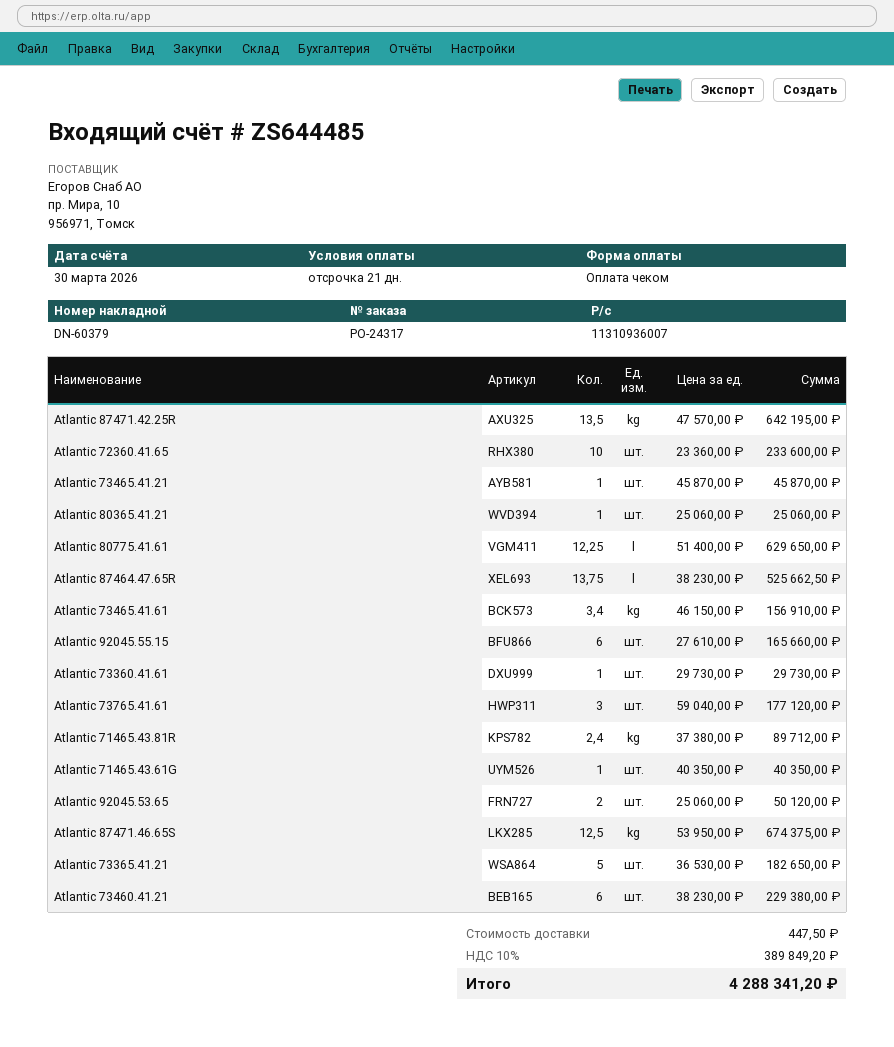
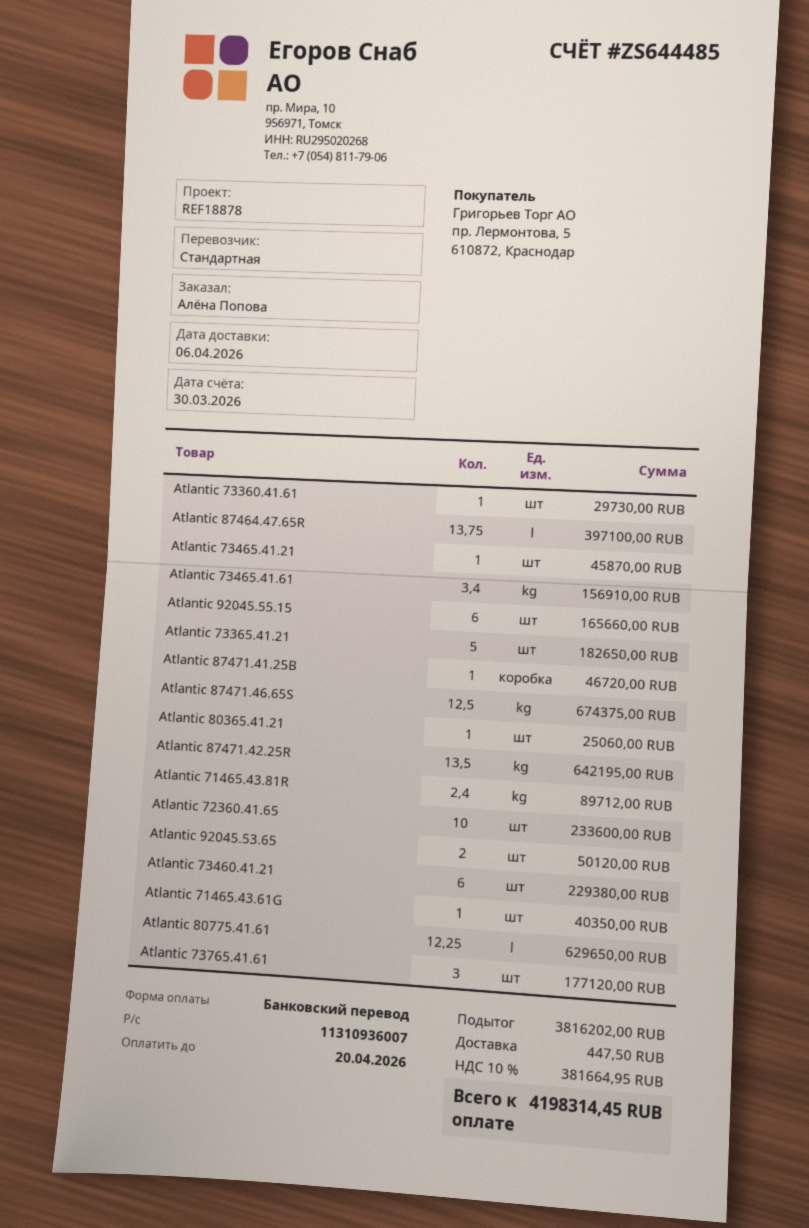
payment method: cheque -> bank transfer
Atlantic 87464.47.65R: 13.75 for 525662.50 -> 13.75 for 397100.00
Atlantic 87471.41.25B: none -> 1 for 46720.00
tax: 10% = 389849.20 -> 10% = 381664.95
total: 4288341.20 -> 4198314.45

